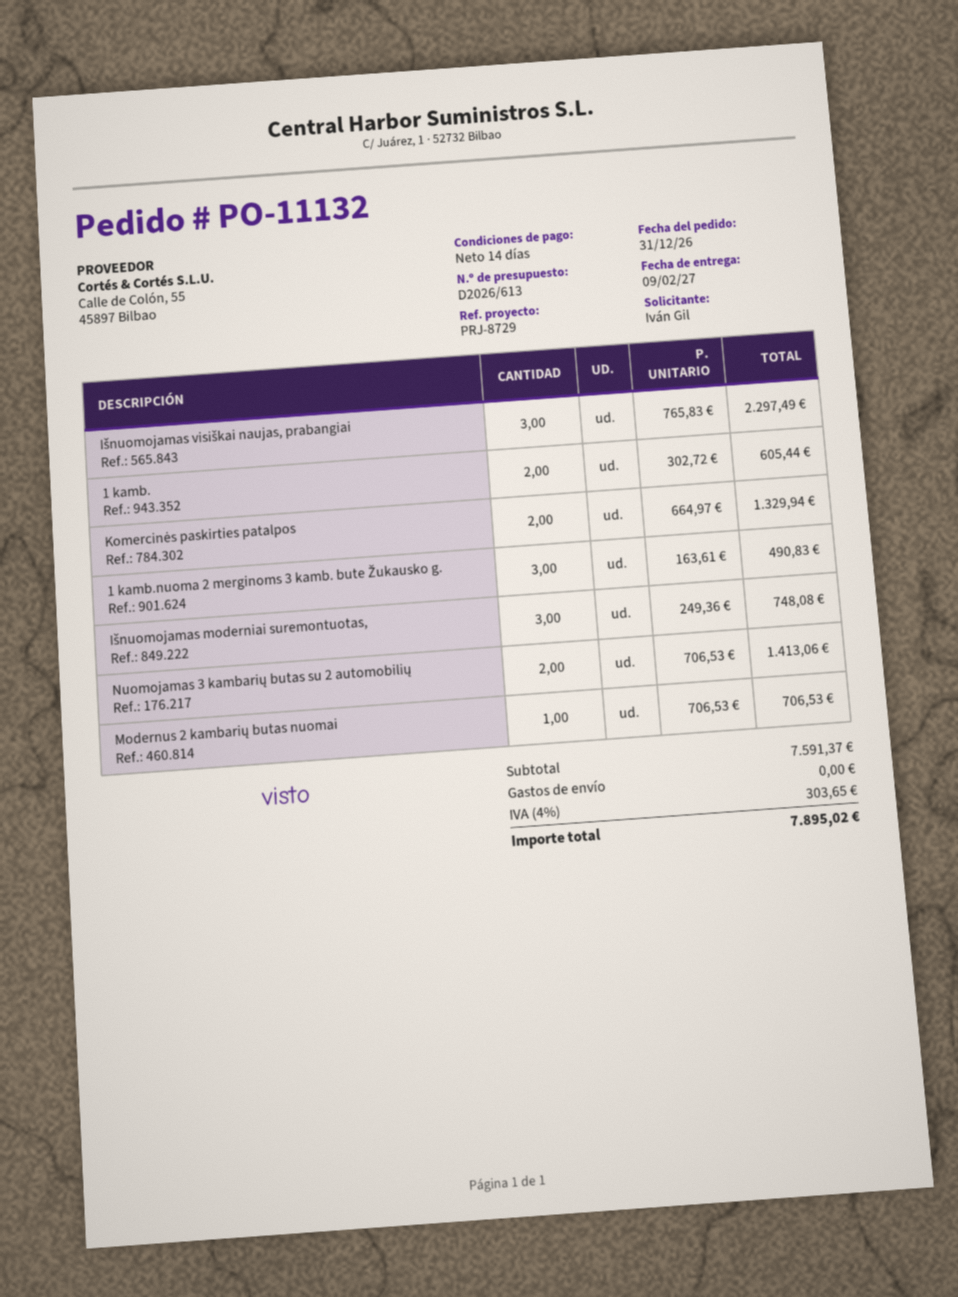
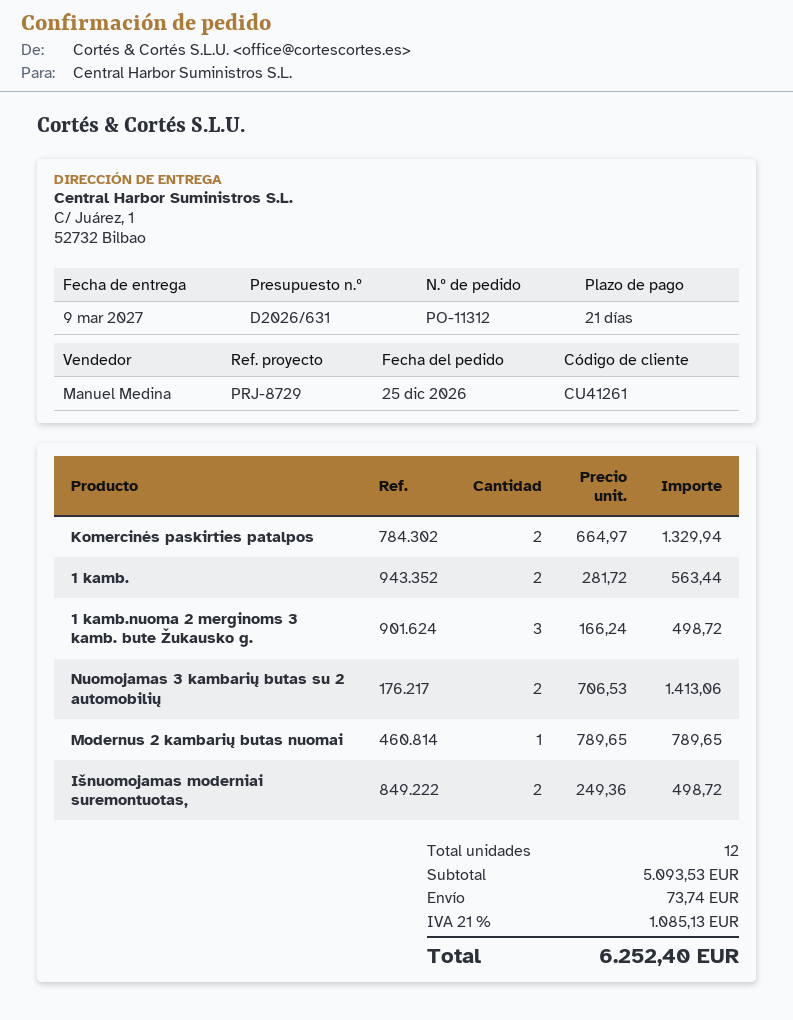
quote number: D2026/613 -> D2026/631
order number: PO-11132 -> PO-11312
order date: 2026-12-31 -> 2026-12-25
delivery date: 2027-02-09 -> 2027-03-09
payment terms: 14 days -> 21 days
Išnuomojamas visiškai naujas, prabangiai: 3 x 765.83 = 2297.49 -> none
1 kamb.: 2 x 302.72 = 605.44 -> 2 x 281.72 = 563.44
1 kamb.nuoma 2 merginoms 3 kamb. bute Žukausko g.: 3 x 163.61 = 490.83 -> 3 x 166.24 = 498.72
Išnuomojamas moderniai suremontuotas,: 3 x 249.36 = 748.08 -> 2 x 249.36 = 498.72
Modernus 2 kambarių butas nuomai: 1 x 706.53 = 706.53 -> 1 x 789.65 = 789.65
subtotal: 7591.37 -> 5093.53
shipping: 0.00 -> 73.74
tax: 4% = 303.65 -> 21% = 1085.13
total: 7895.02 -> 6252.40

